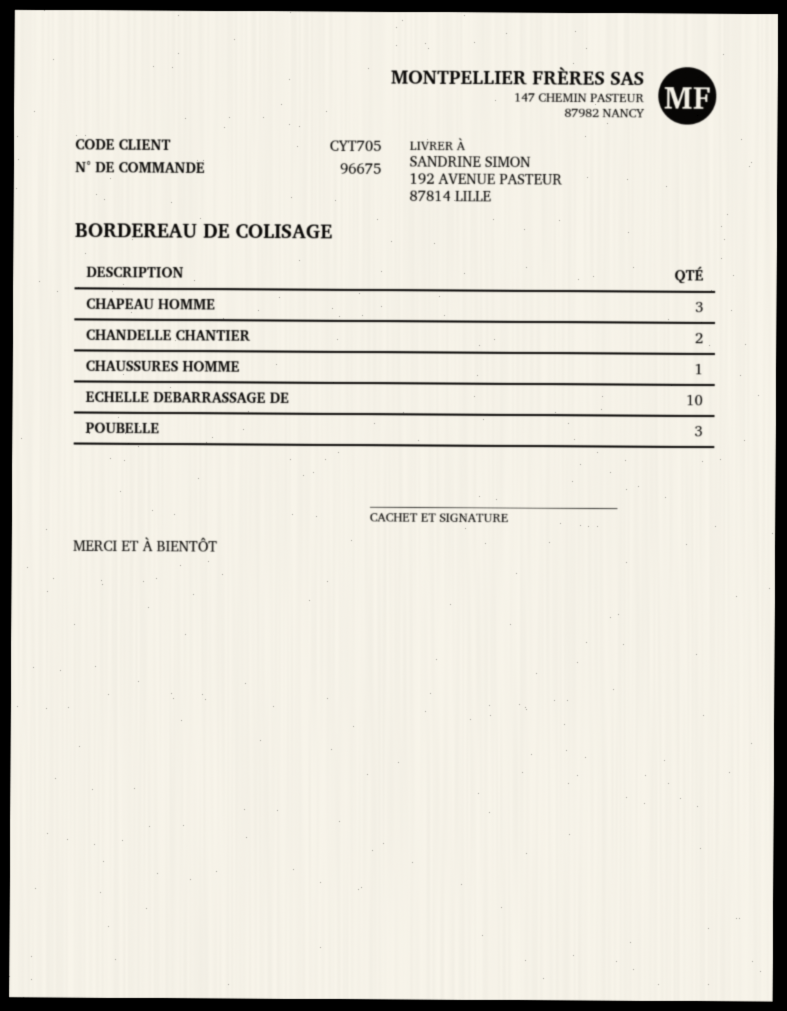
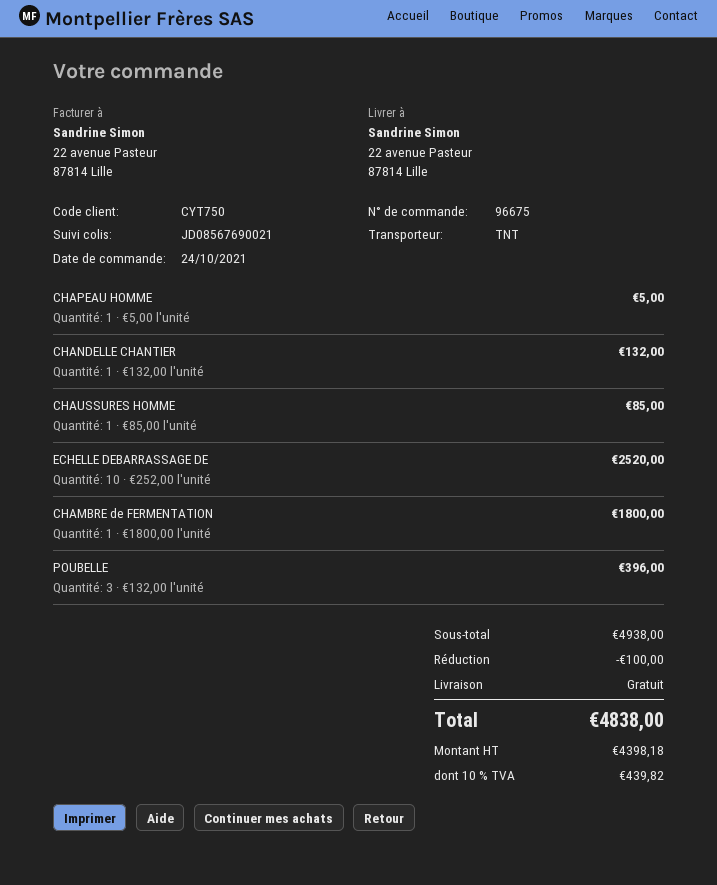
customer number: CYT705 -> CYT750
ship to: 192 AVENUE PASTEUR, 87814 LILLE -> 22 avenue Pasteur, 87814 Lille
CHAPEAU HOMME: 3 -> 1
CHANDELLE CHANTIER: 2 -> 1
CHAMBRE de FERMENTATION: none -> 1

